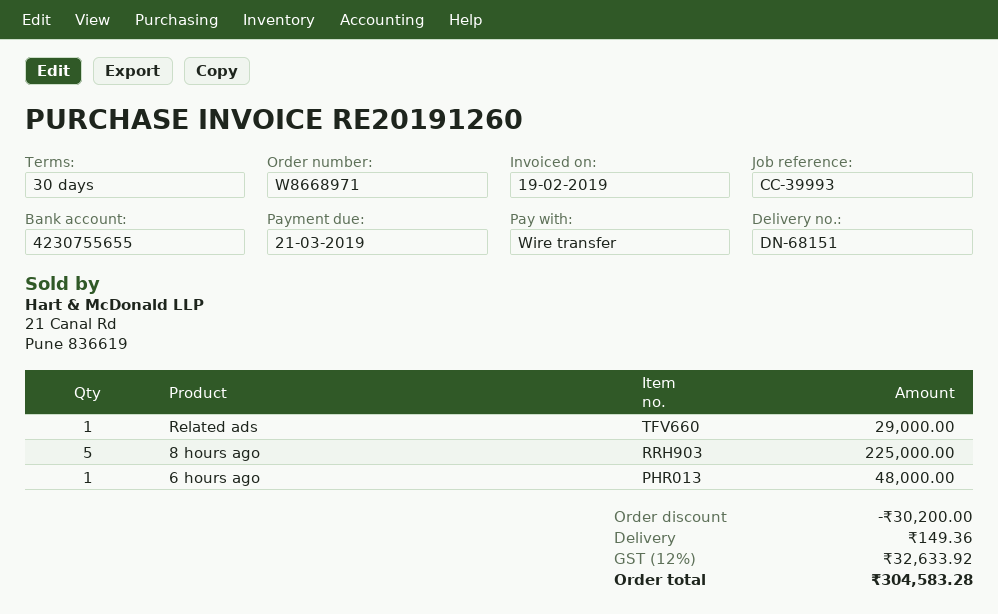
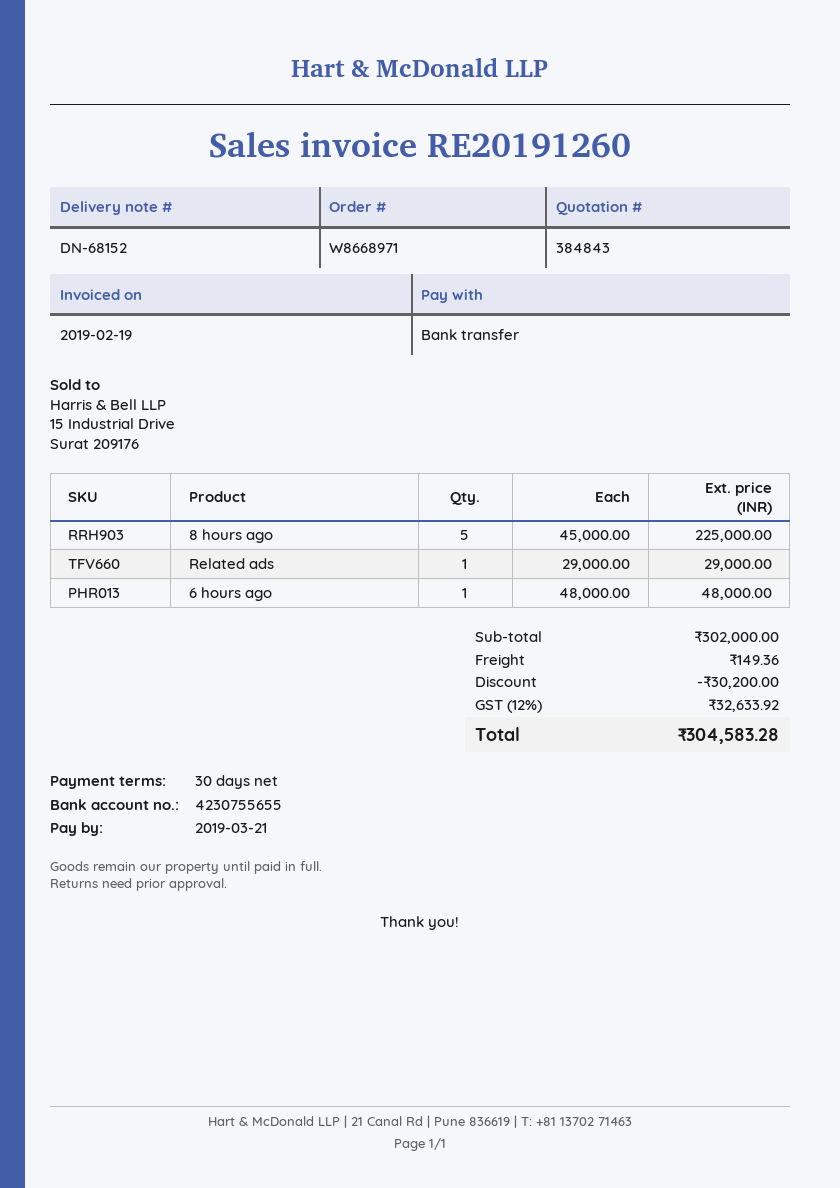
delivery note number: DN-68151 -> DN-68152

